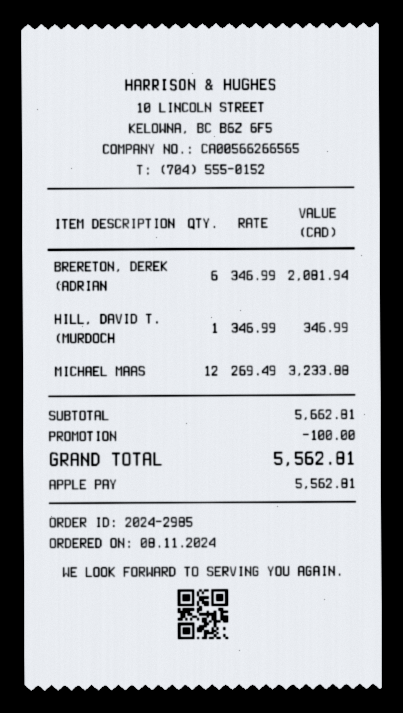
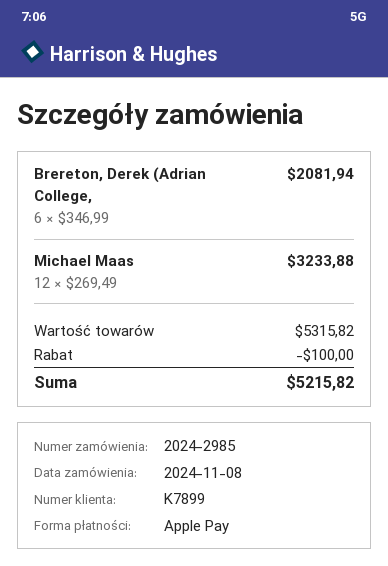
HILL, DAVID T. (MURDOCH: 1 x 346.99 = 346.99 -> none
subtotal: 5662.81 -> 5315.82
total: 5562.81 -> 5215.82

